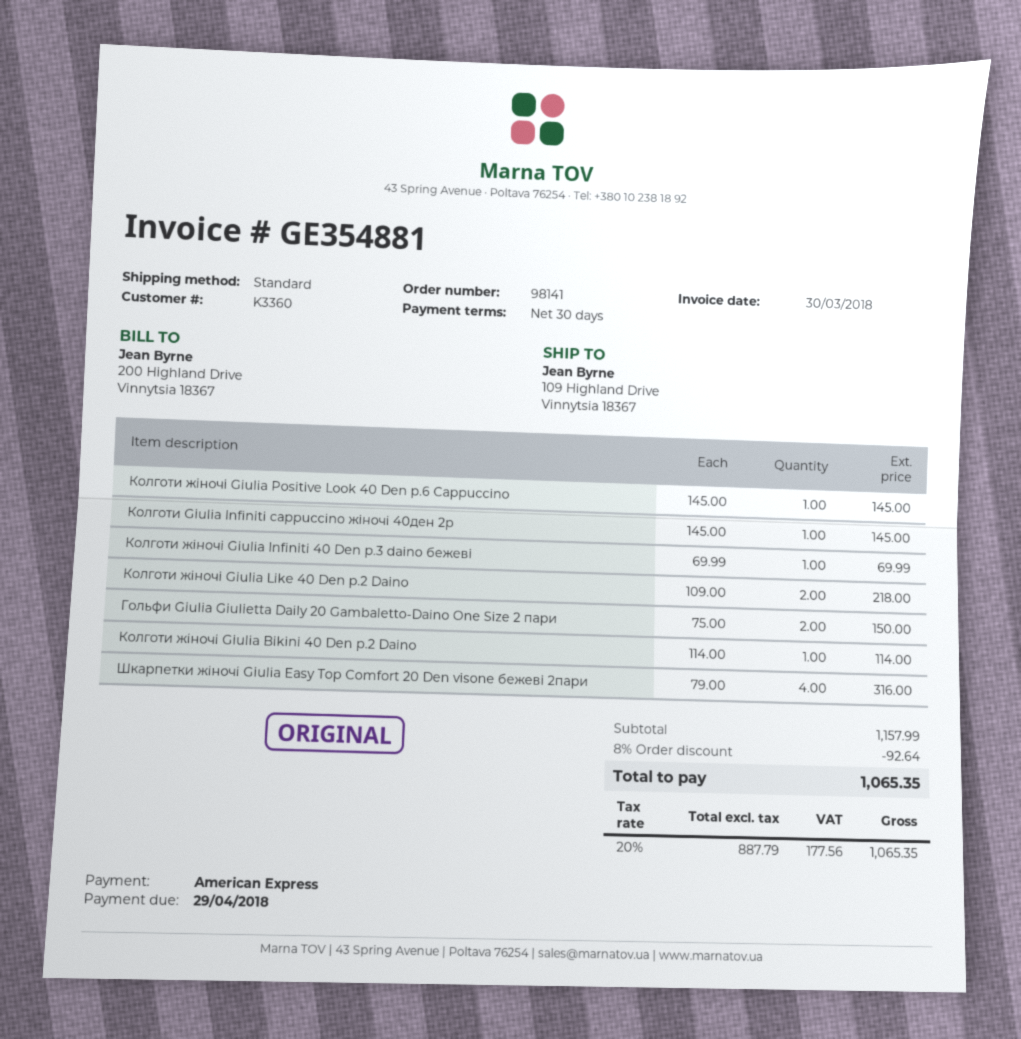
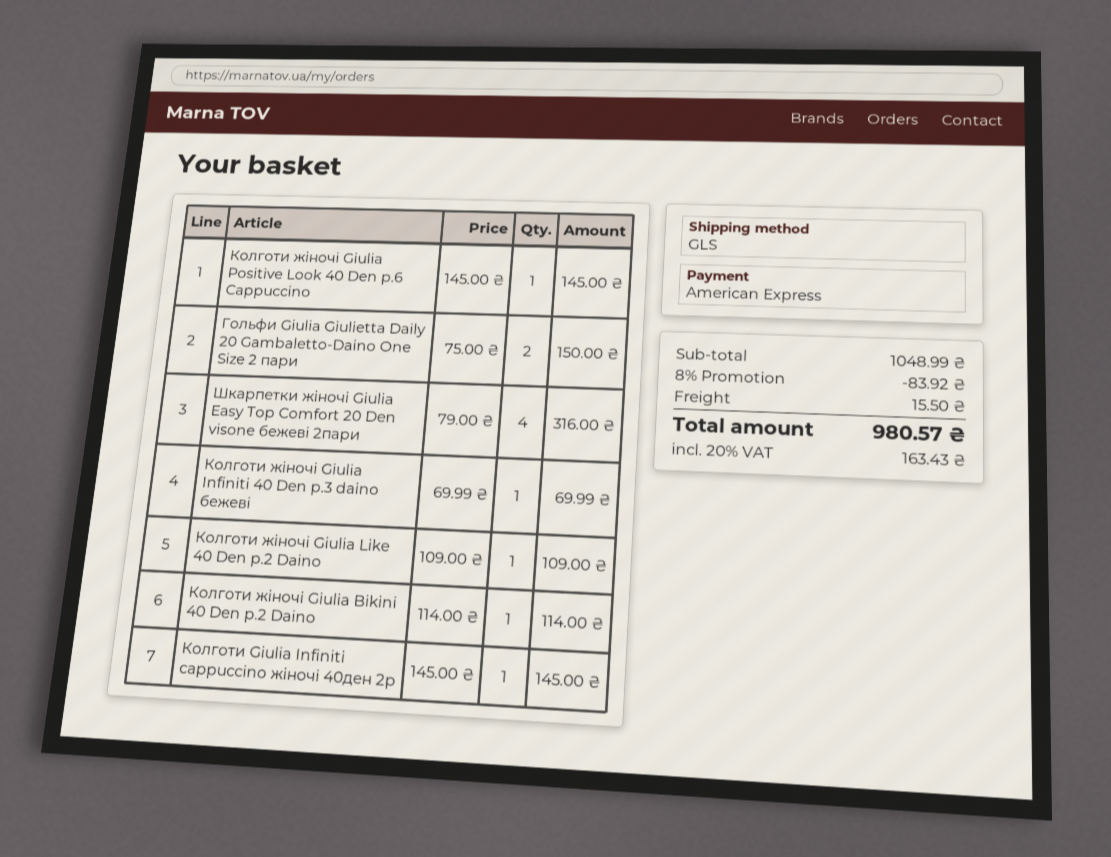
shipping method: standard -> GLS
Колготи жіночі Giulia Like 40 Den р.2 Daino: 2 x 109.00 = 218.00 -> 1 x 109.00 = 109.00
subtotal: 1157.99 -> 1048.99
discount: 8% = 92.64 -> 8% = 83.92
shipping: none -> 15.50
tax: 20% = 177.56 -> 20% = 163.43
total: 1065.35 -> 980.57

